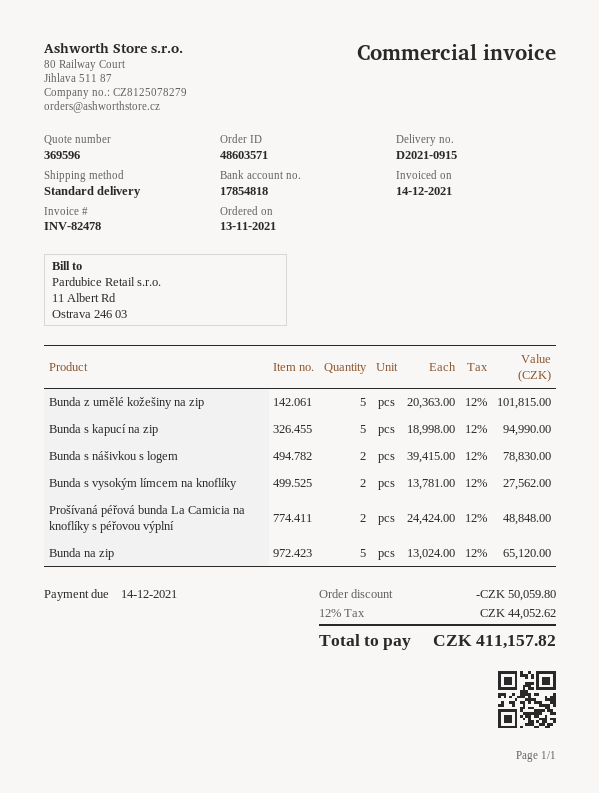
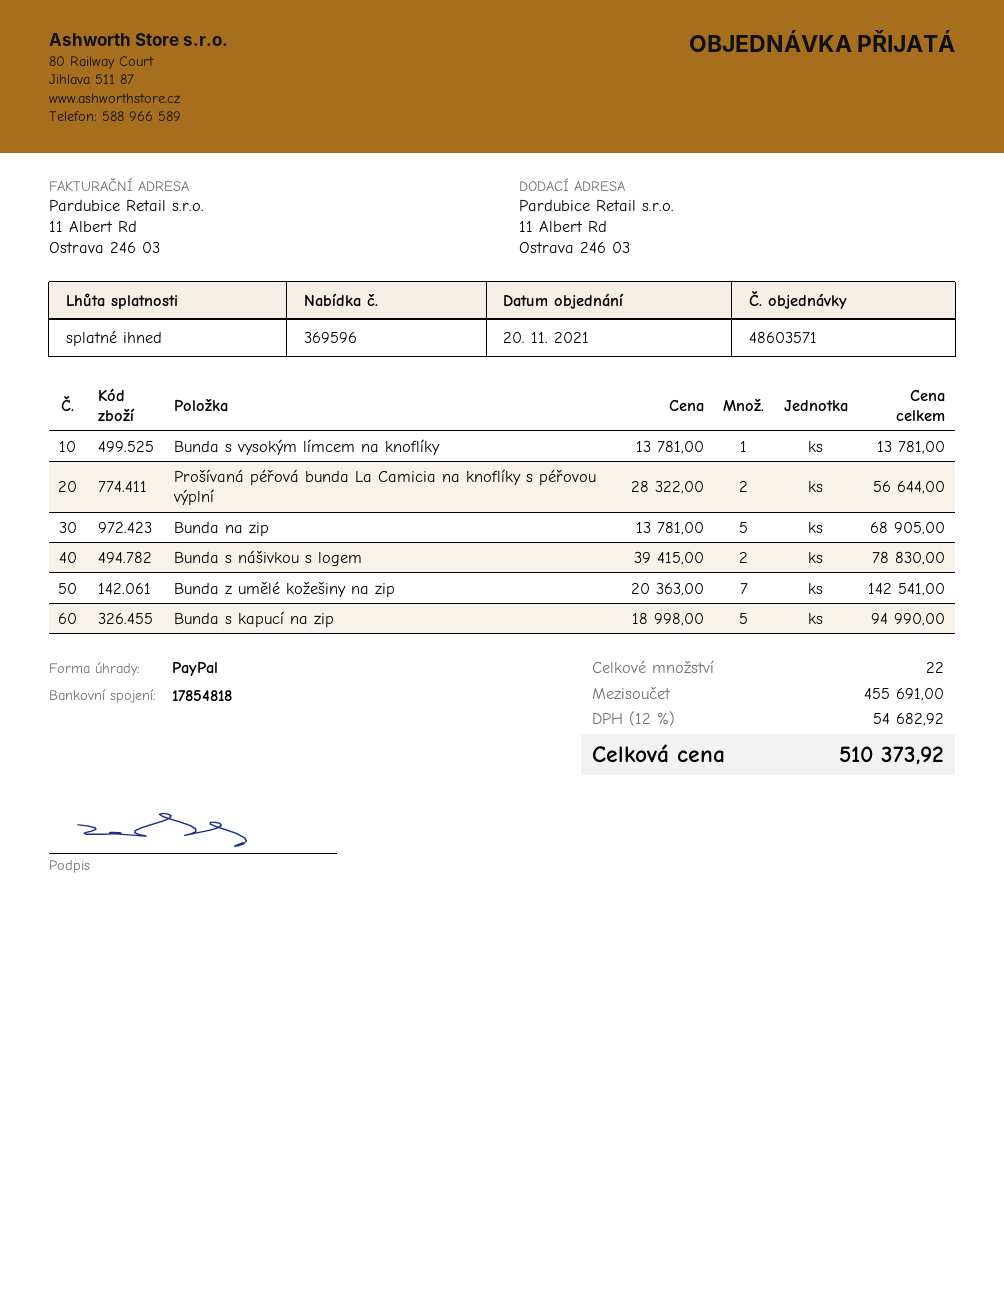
order date: 2021-11-13 -> 2021-11-20
Bunda z umělé kožešiny na zip: 5 x 20363.00 = 101815.00 -> 7 x 20363.00 = 142541.00
Bunda s vysokým límcem na knoflíky: 2 x 13781.00 = 27562.00 -> 1 x 13781.00 = 13781.00
Prošívaná péřová bunda La Camicia na knoflíky s péřovou výplní: 2 x 24424.00 = 48848.00 -> 2 x 28322.00 = 56644.00
Bunda na zip: 5 x 13024.00 = 65120.00 -> 5 x 13781.00 = 68905.00
discount: 50059.80 -> none
tax: 12% = 44052.62 -> 12% = 54682.92
total: 411157.82 -> 510373.92

